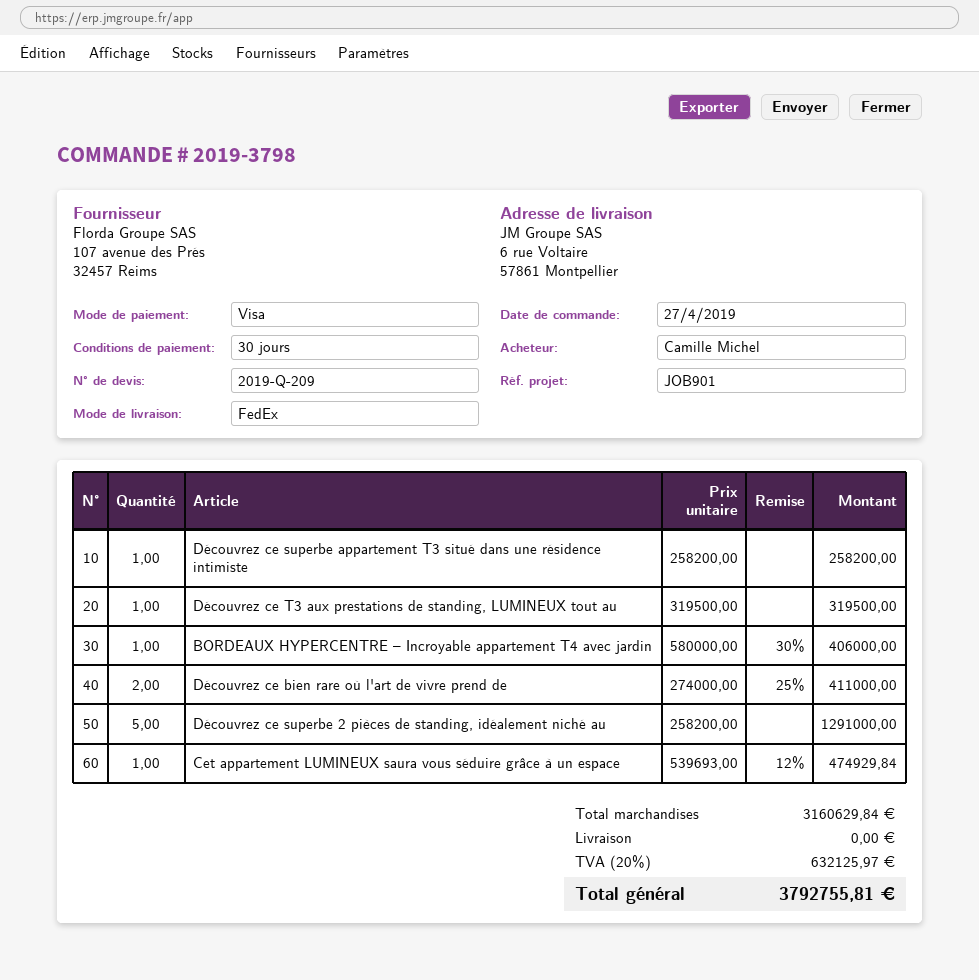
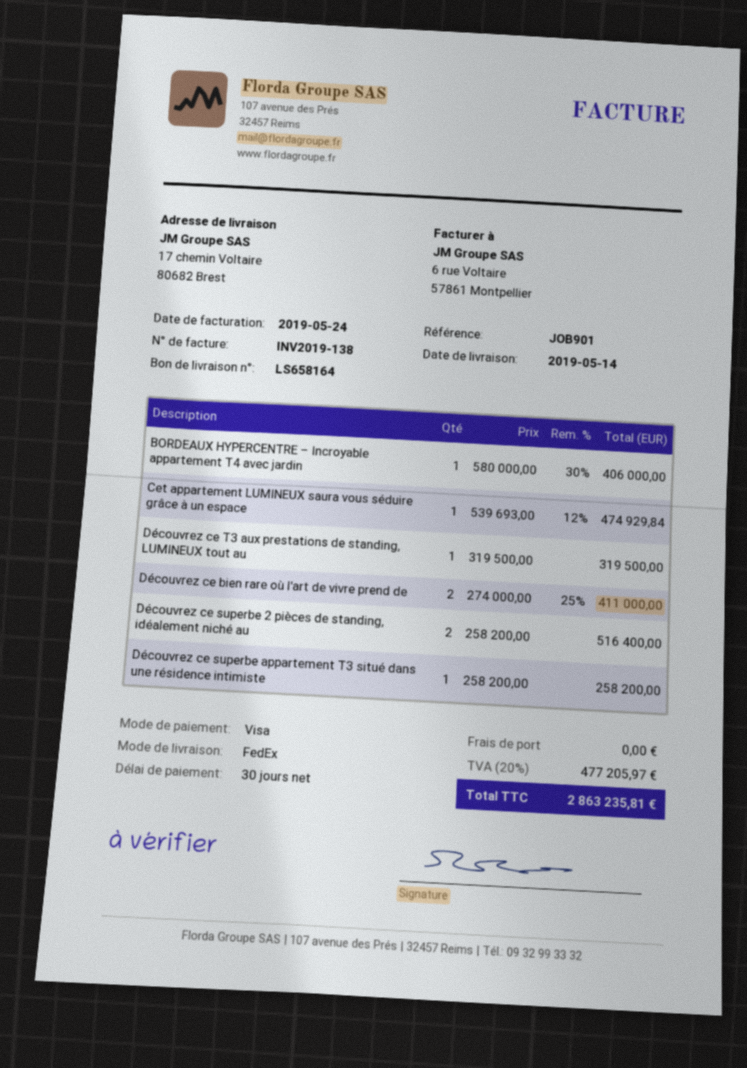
ship to: 6 rue Voltaire, 57861 Montpellier -> 17 chemin Voltaire, 80682 Brest
Découvrez ce superbe 2 pièces de standing, idéalement niché au: 5 x 258200.00 = 1291000.00 -> 2 x 258200.00 = 516400.00
tax: 20% = 632125.97 -> 20% = 477205.97
total: 3792755.81 -> 2863235.81

